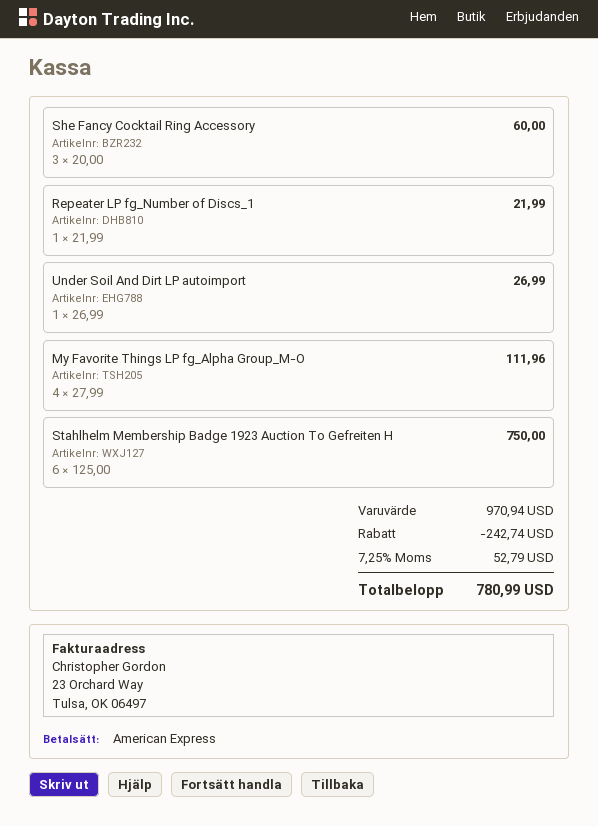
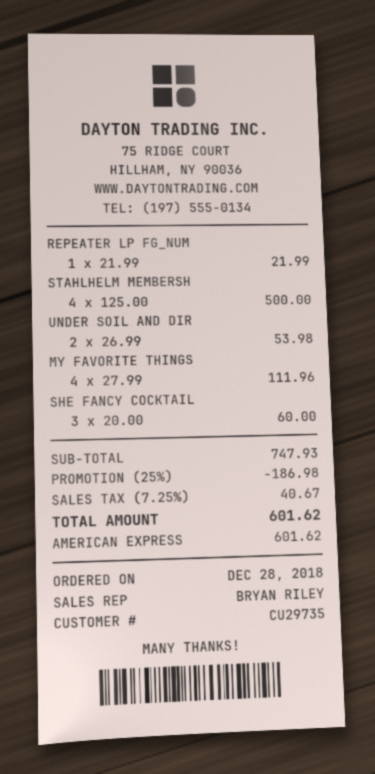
Under Soil And Dirt LP autoimport: 1 x 26.99 = 26.99 -> 2 x 26.99 = 53.98
Stahlhelm Membership Badge 1923 Auction To Gefreiten H: 6 x 125.00 = 750.00 -> 4 x 125.00 = 500.00
subtotal: 970.94 -> 747.93
discount: 242.74 -> 186.98
tax: 7.25% = 52.79 -> 7.25% = 40.67
total: 780.99 -> 601.62

